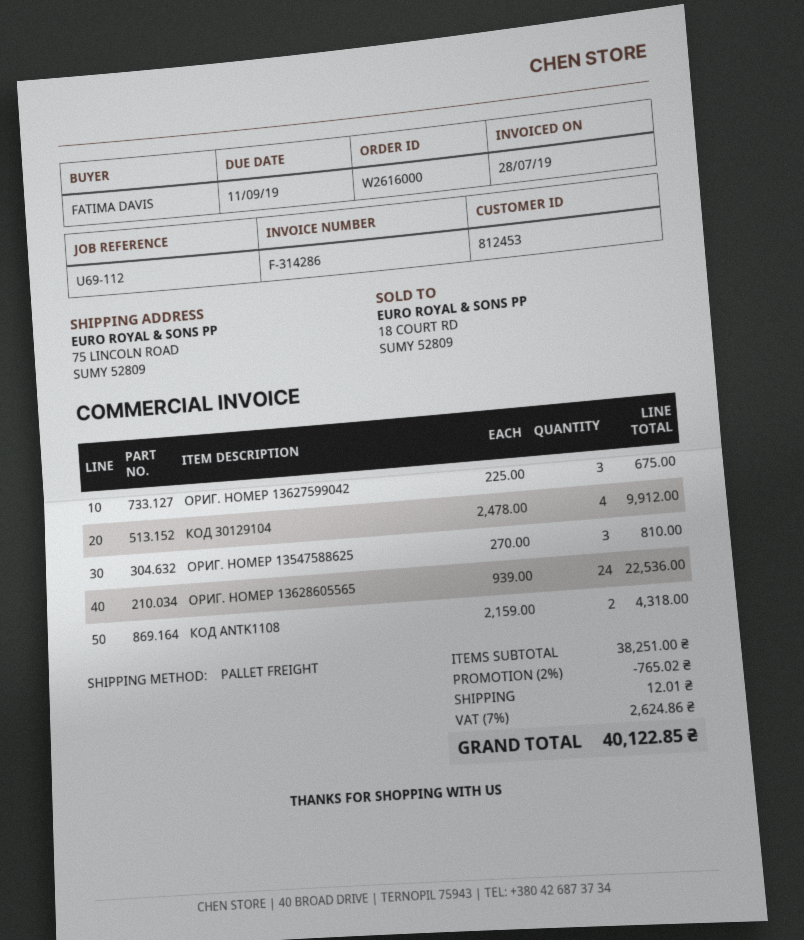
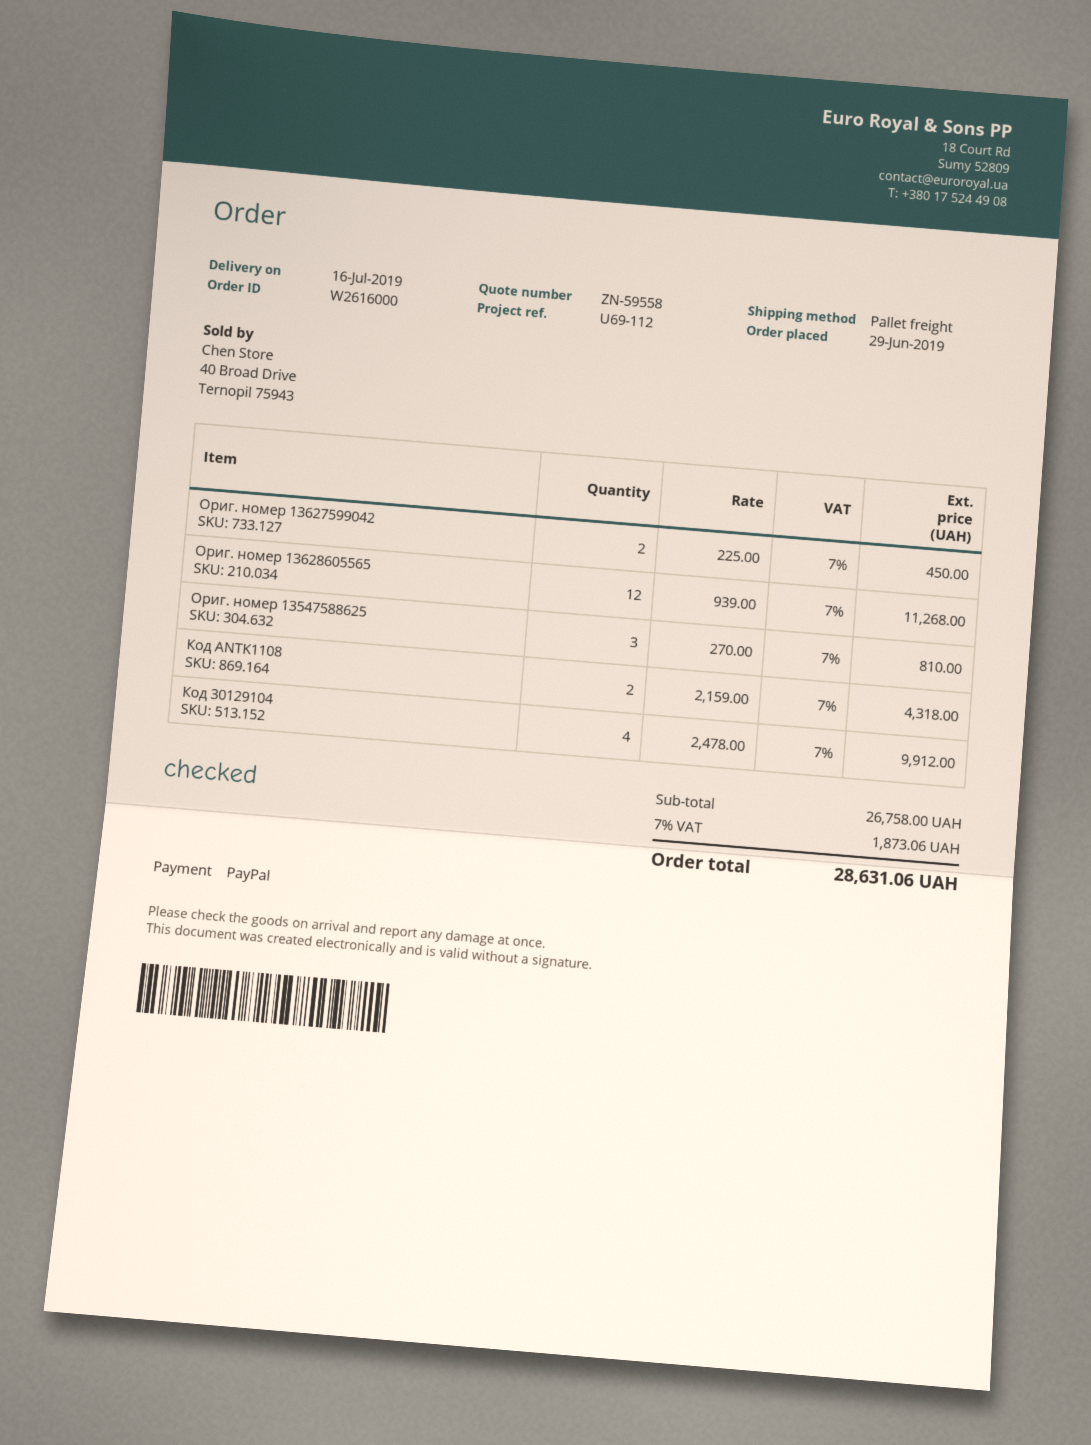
ОРИГ. НОМЕР 13627599042: 3 x 225.00 = 675.00 -> 2 x 225.00 = 450.00
ОРИГ. НОМЕР 13628605565: 24 x 939.00 = 22536.00 -> 12 x 939.00 = 11268.00
subtotal: 38251.00 -> 26758.00
discount: 2% = 765.02 -> none
shipping: 12.01 -> none
tax: 7% = 2624.86 -> 7% = 1873.06
total: 40122.85 -> 28631.06

